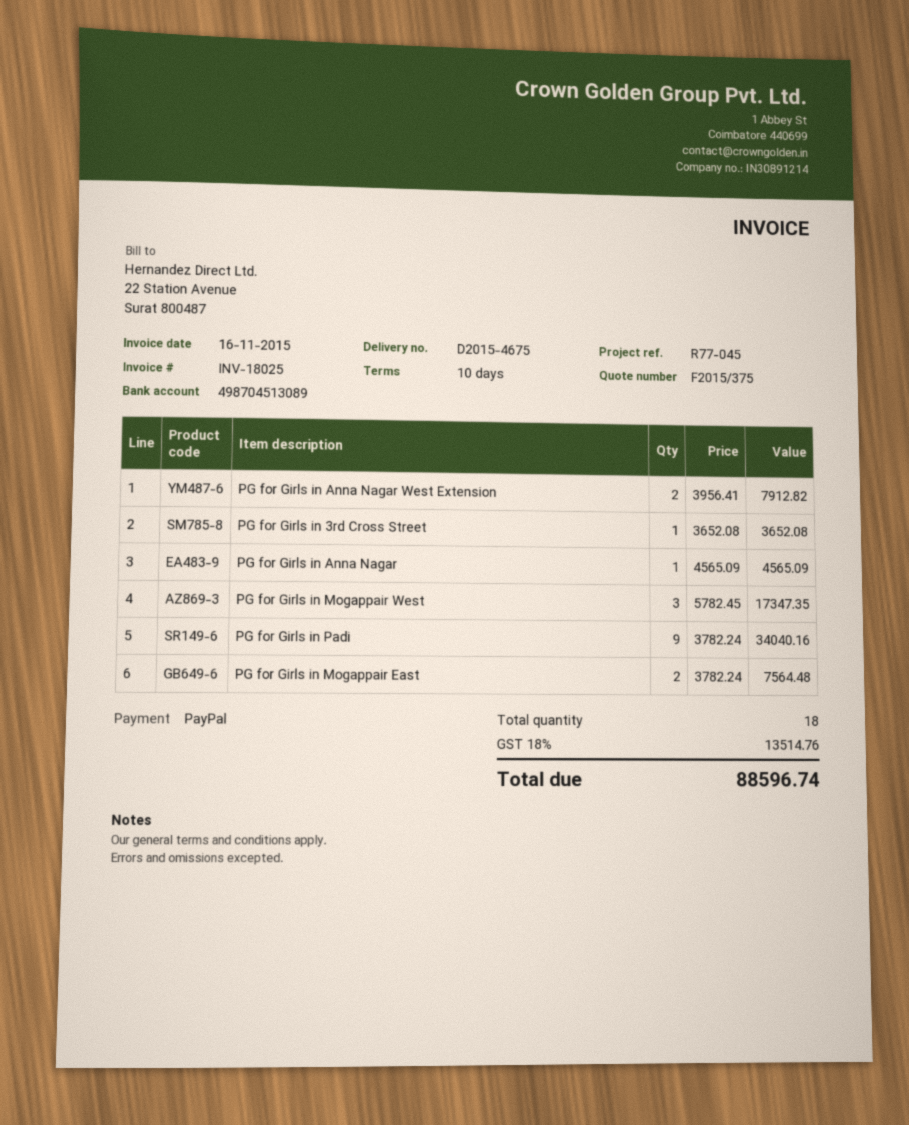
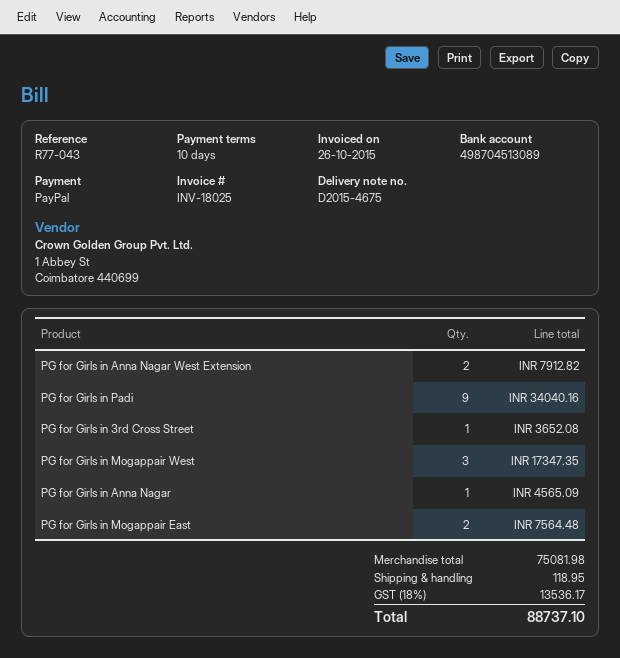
invoice date: 2015-11-16 -> 2015-10-26
reference: R77-045 -> R77-043
shipping: none -> 118.95
tax: 18% = 13514.76 -> 18% = 13536.17
total: 88596.74 -> 88737.10

